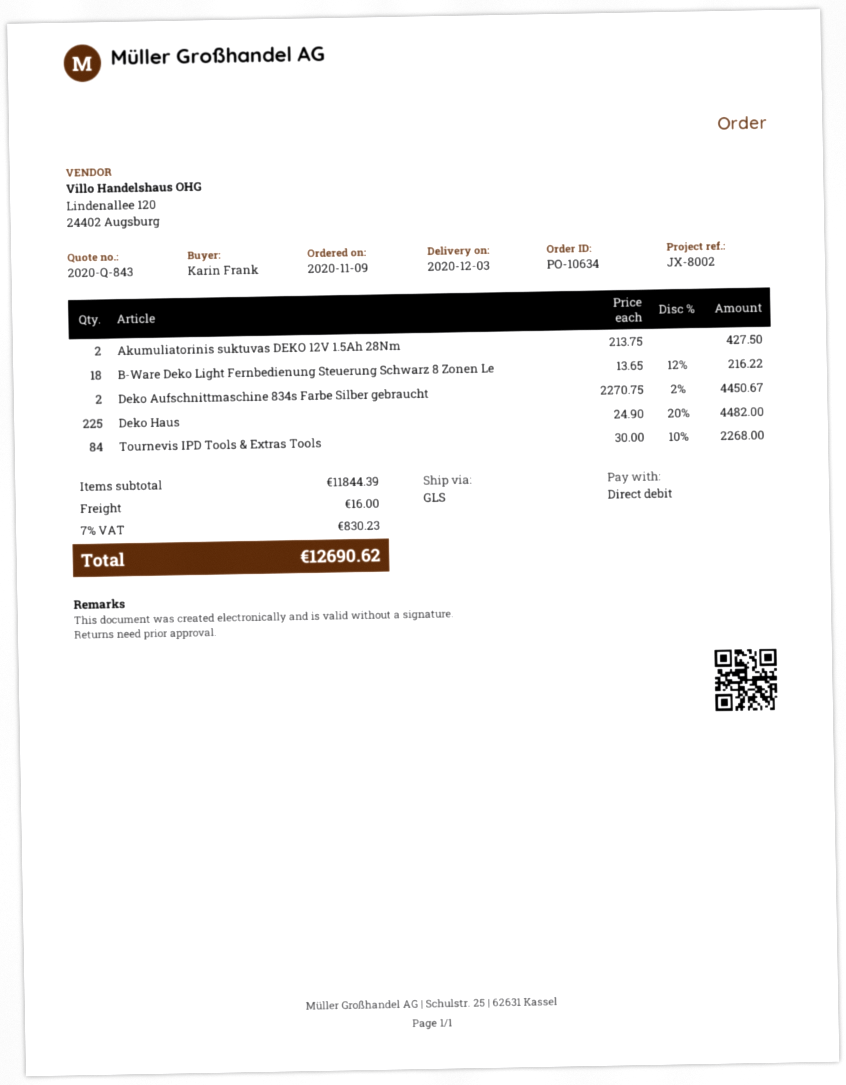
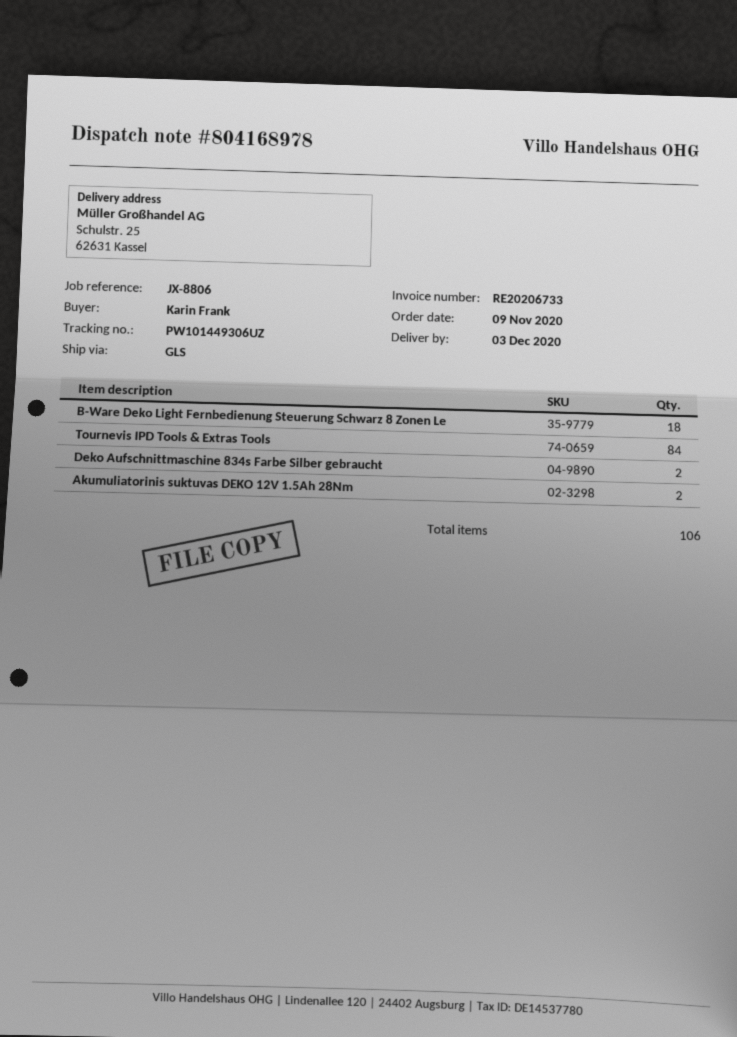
reference: JX-8002 -> JX-8806
Deko Haus: 225 -> none

